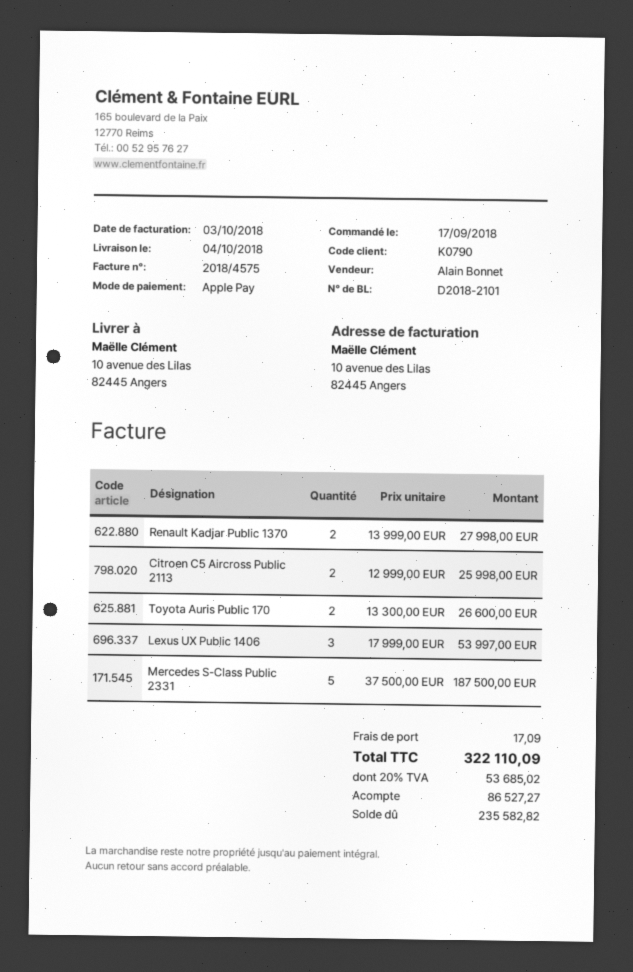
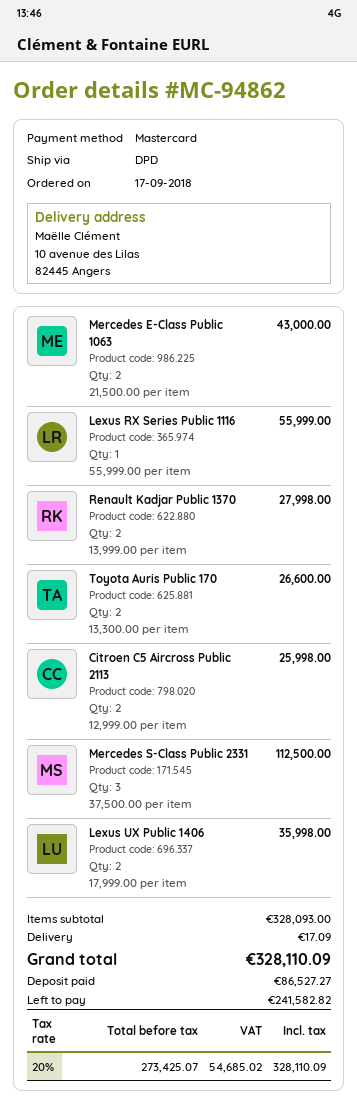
payment method: Apple Pay -> Mastercard
Lexus UX Public 1406: 3 x 17999.00 = 53997.00 -> 2 x 17999.00 = 35998.00
Mercedes S-Class Public 2331: 5 x 37500.00 = 187500.00 -> 3 x 37500.00 = 112500.00
Mercedes E-Class Public 1063: none -> 2 x 21500.00 = 43000.00
Lexus RX Series Public 1116: none -> 1 x 55999.00 = 55999.00
tax: 20% = 53685.02 -> 20% = 54685.02
total: 322110.09 -> 328110.09
balance: 235582.82 -> 241582.82

